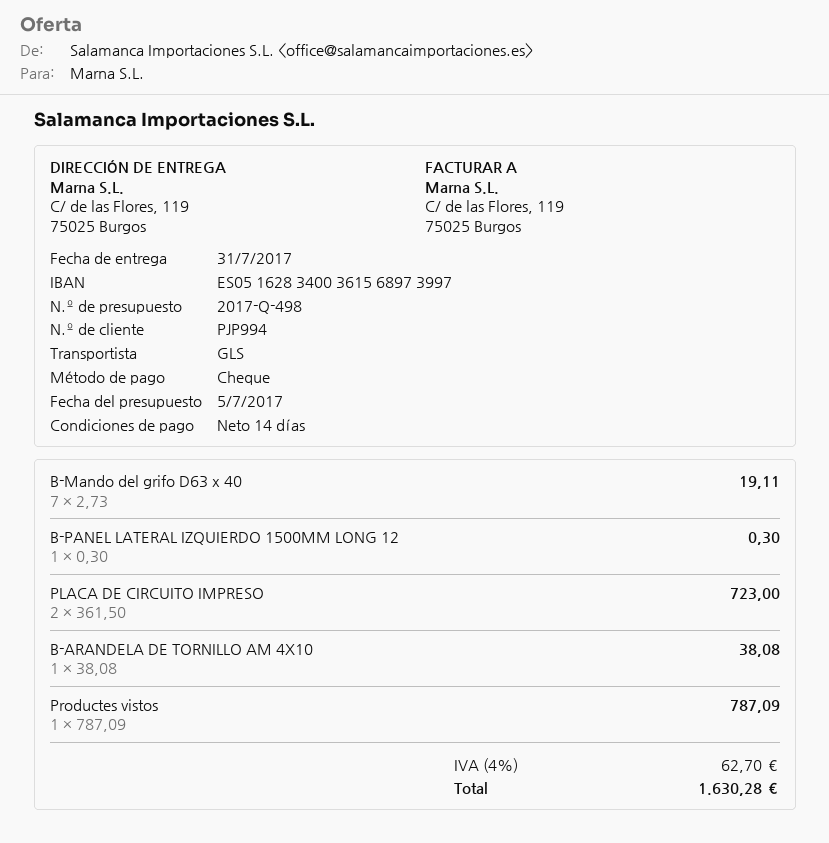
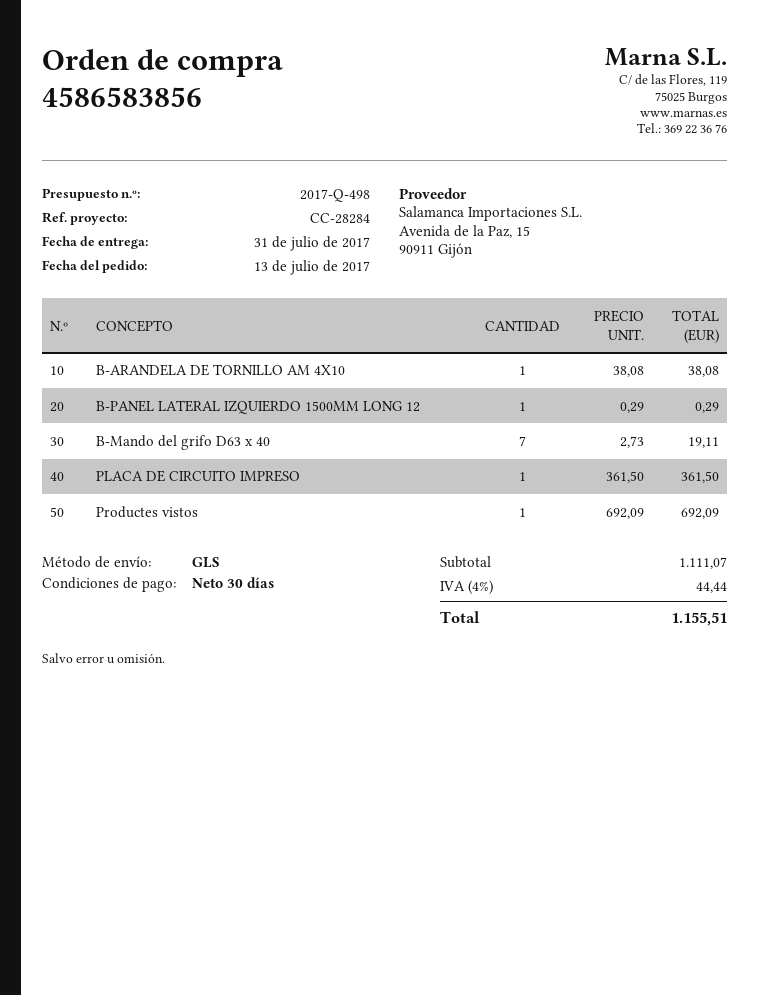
payment terms: 14 days -> 30 days
B-PANEL LATERAL IZQUIERDO 1500MM LONG 12: 1 x 0.30 = 0.30 -> 1 x 0.29 = 0.29
PLACA DE CIRCUITO IMPRESO: 2 x 361.50 = 723.00 -> 1 x 361.50 = 361.50
Productes vistos: 1 x 787.09 = 787.09 -> 1 x 692.09 = 692.09
tax: 4% = 62.70 -> 4% = 44.44
total: 1630.28 -> 1155.51

